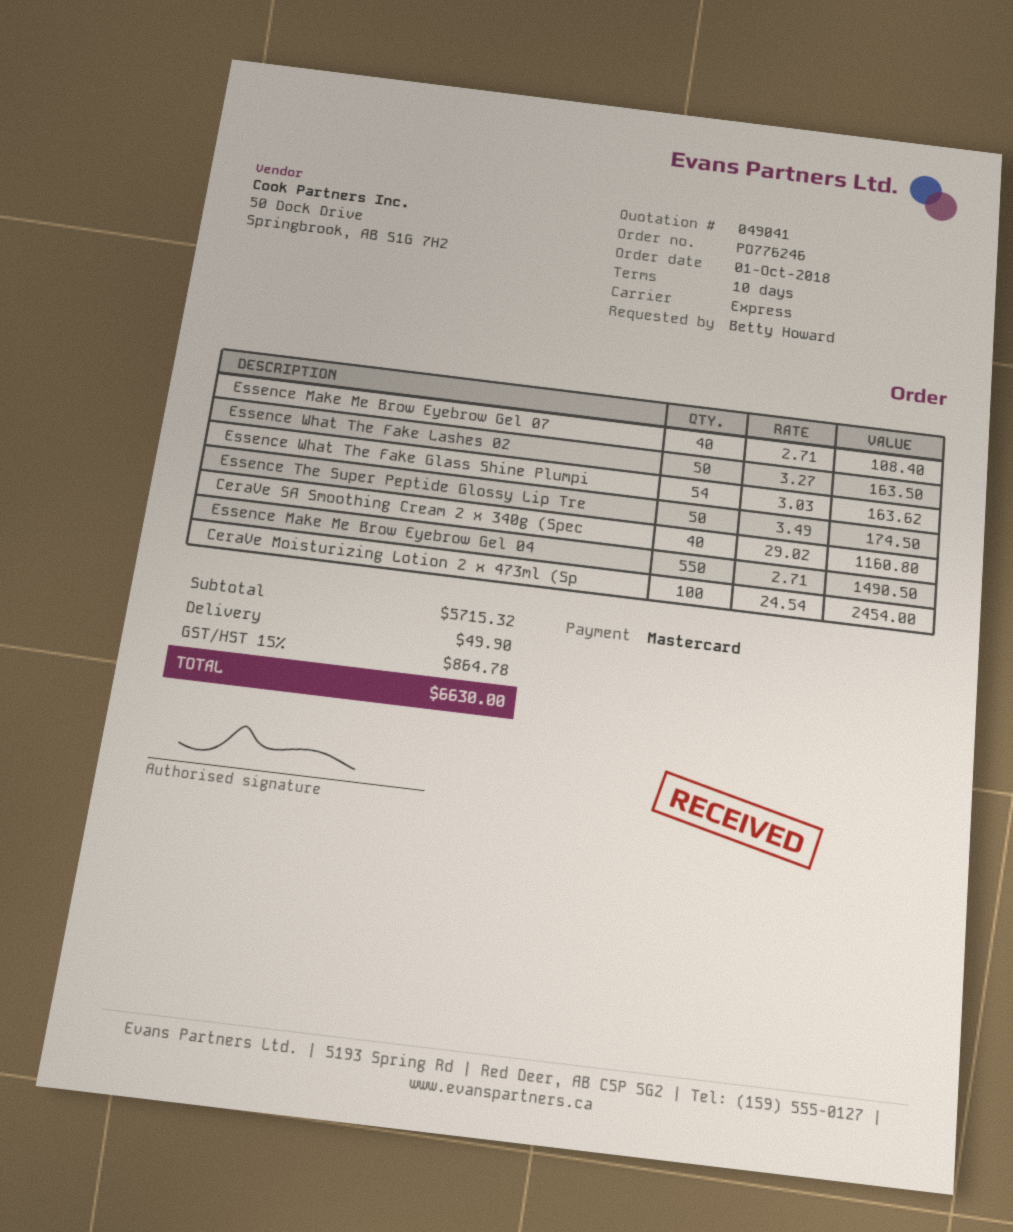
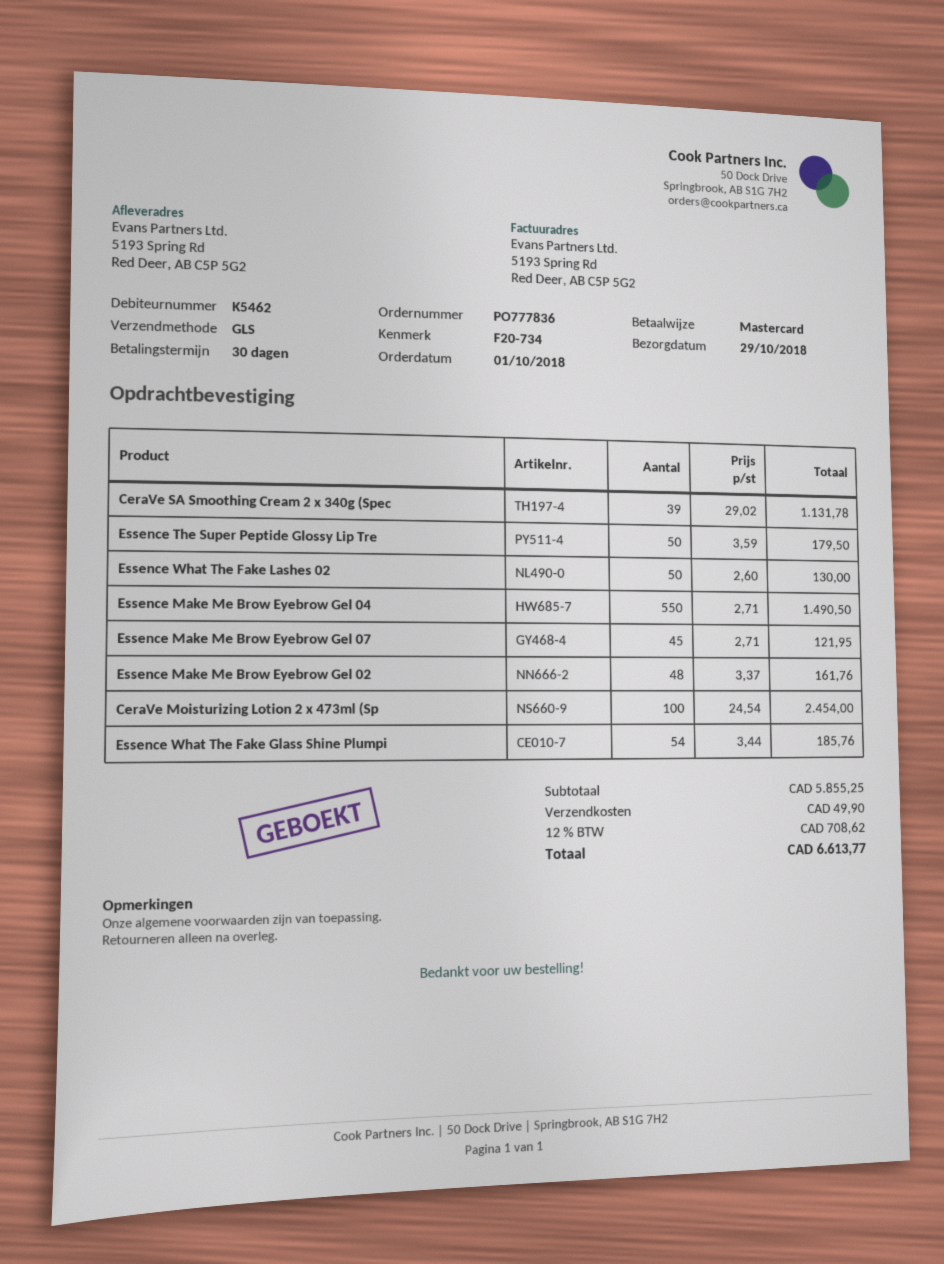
order number: PO776246 -> PO777836
payment terms: 10 days -> 30 days
shipping method: express -> GLS
Essence Make Me Brow Eyebrow Gel 07: 40 x 2.71 = 108.40 -> 45 x 2.71 = 121.95
Essence What The Fake Lashes 02: 50 x 3.27 = 163.50 -> 50 x 2.60 = 130.00
Essence What The Fake Glass Shine Plumpi: 54 x 3.03 = 163.62 -> 54 x 3.44 = 185.76
Essence The Super Peptide Glossy Lip Tre: 50 x 3.49 = 174.50 -> 50 x 3.59 = 179.50
CeraVe SA Smoothing Cream 2 x 340g (Spec: 40 x 29.02 = 1160.80 -> 39 x 29.02 = 1131.78
Essence Make Me Brow Eyebrow Gel 02: none -> 48 x 3.37 = 161.76
subtotal: 5715.32 -> 5855.25
tax: 15% = 864.78 -> 12% = 708.62
total: 6630.00 -> 6613.77

